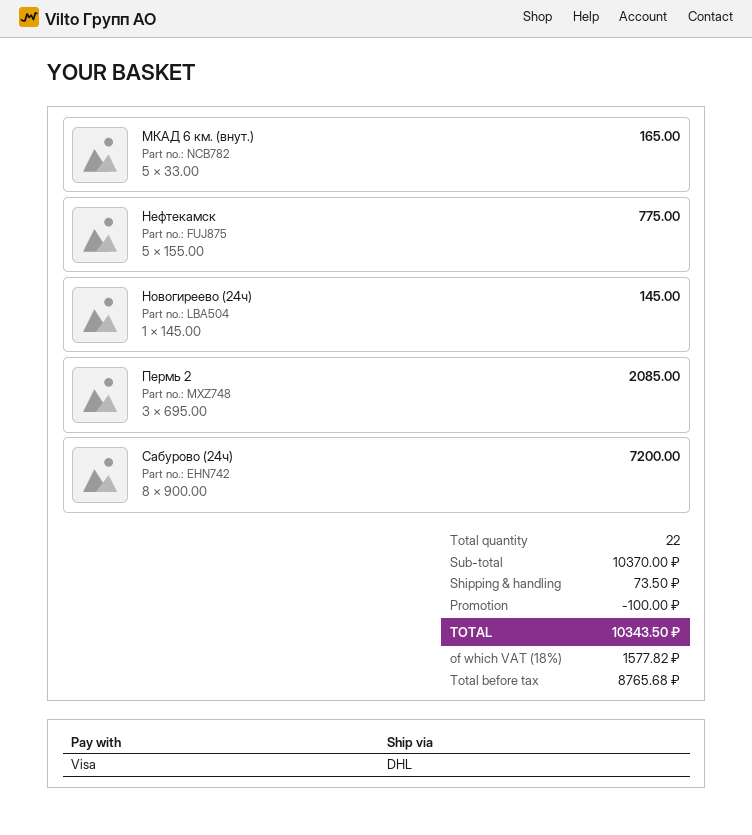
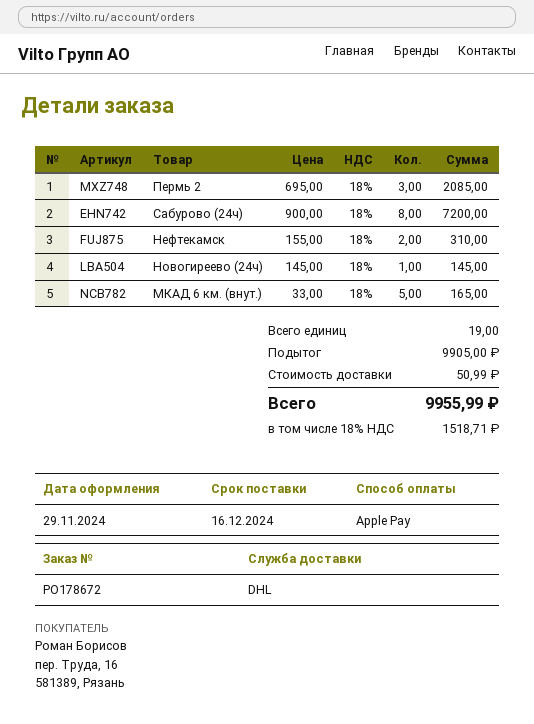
payment method: Visa -> Apple Pay
Нефтекамск: 5 x 155.00 = 775.00 -> 2 x 155.00 = 310.00
total quantity: 22 -> 19
subtotal: 10370.00 -> 9905.00
discount: 100.00 -> none
shipping: 73.50 -> 50.99
tax: 18% = 1577.82 -> 18% = 1518.71
total: 10343.50 -> 9955.99

